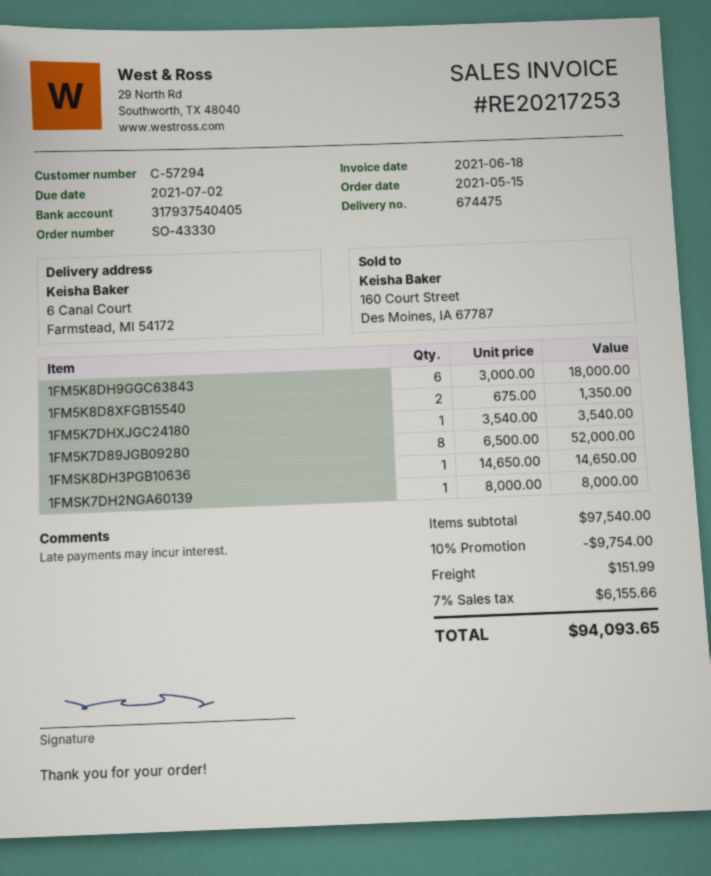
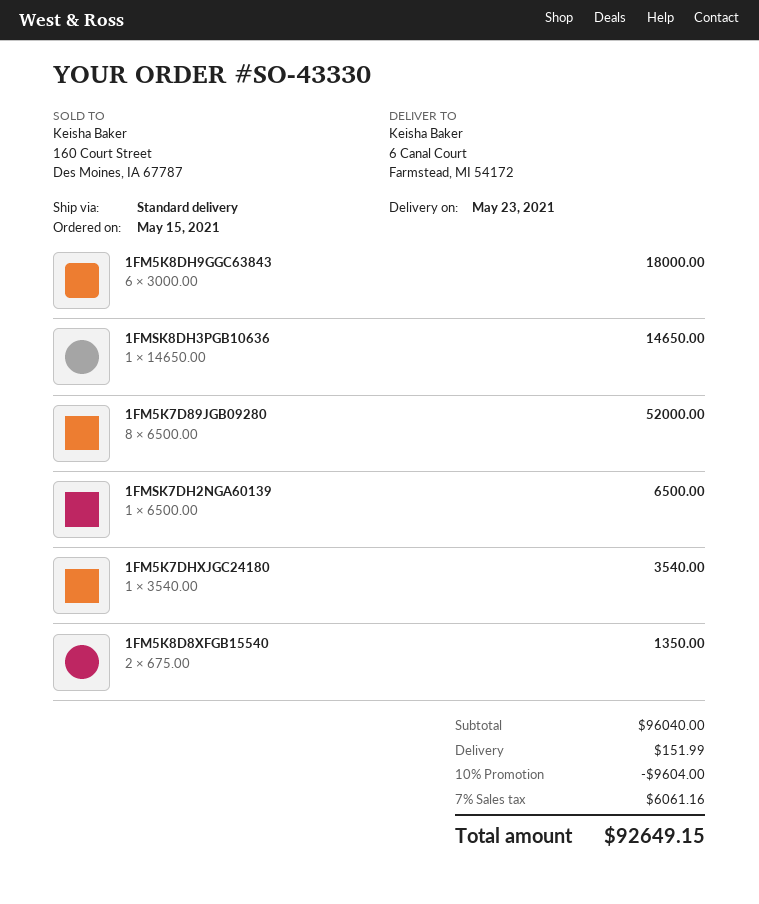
1FMSK7DH2NGA60139: 1 x 8000.00 = 8000.00 -> 1 x 6500.00 = 6500.00
subtotal: 97540.00 -> 96040.00
discount: 10% = 9754.00 -> 10% = 9604.00
tax: 7% = 6155.66 -> 7% = 6061.16
total: 94093.65 -> 92649.15

